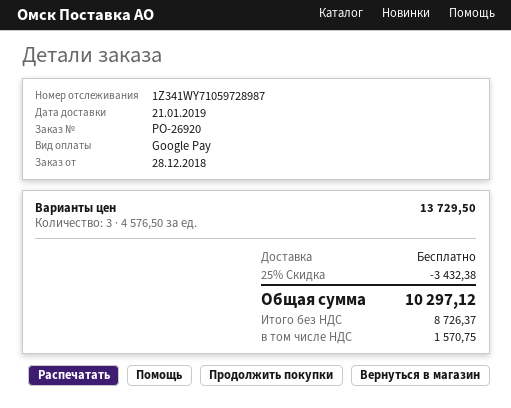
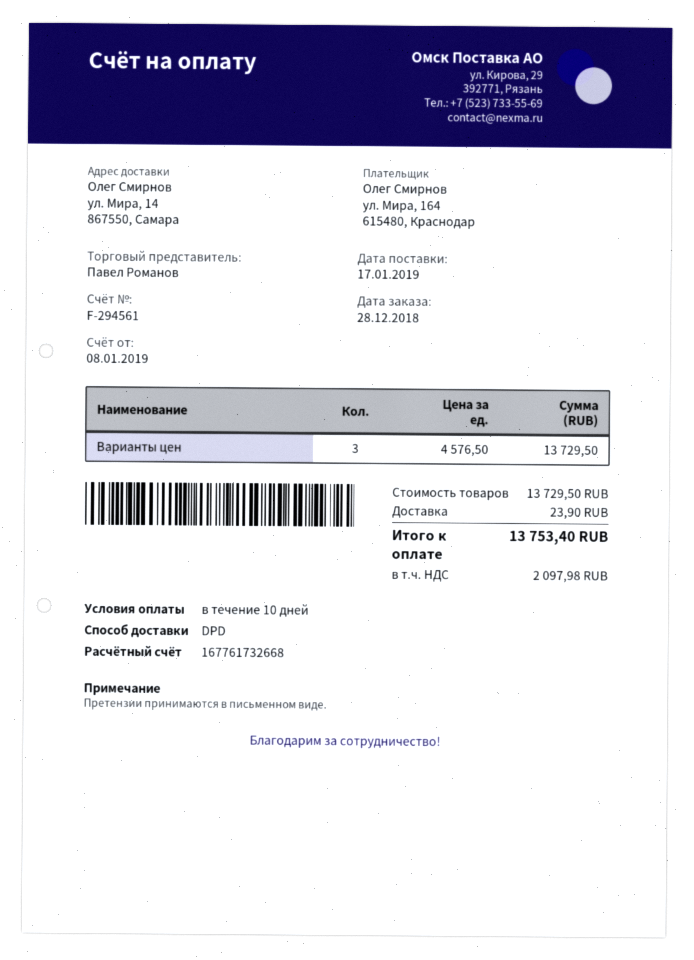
delivery date: 2019-01-21 -> 2019-01-17
discount: 25% = 3432.38 -> none
shipping: 0.00 -> 23.90
tax: 1570.75 -> 2097.98
total: 10297.12 -> 13753.40

